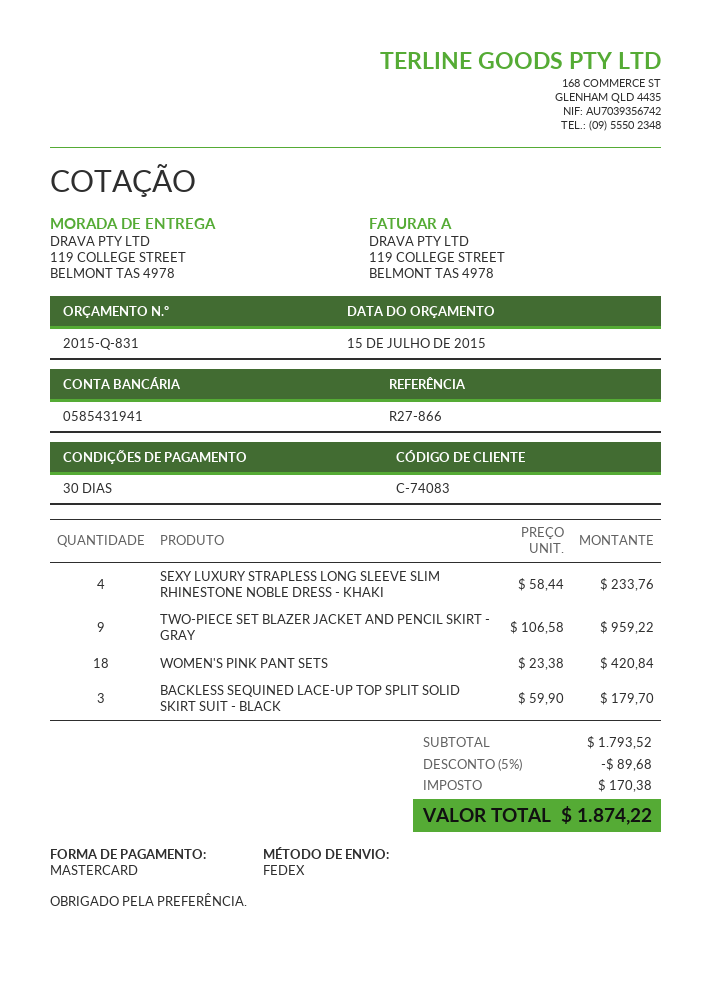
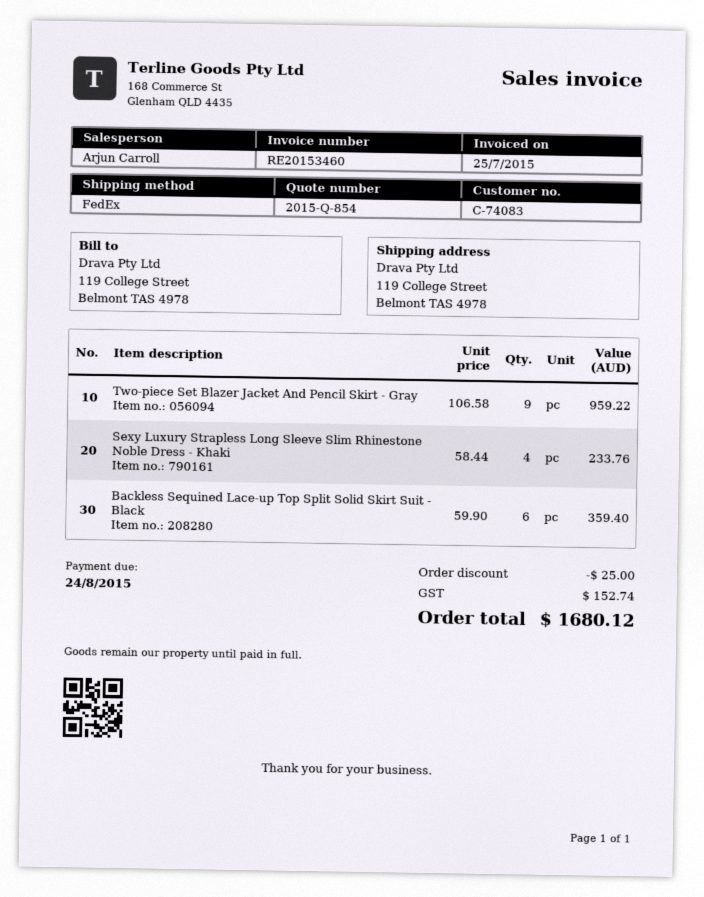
quote number: 2015-Q-831 -> 2015-Q-854
WOMEN'S PINK PANT SETS: 18 x 23.38 = 420.84 -> none
BACKLESS SEQUINED LACE-UP TOP SPLIT SOLID SKIRT SUIT - BLACK: 3 x 59.90 = 179.70 -> 6 x 59.90 = 359.40
discount: 89.68 -> 25.00
tax: 170.38 -> 152.74
total: 1874.22 -> 1680.12

